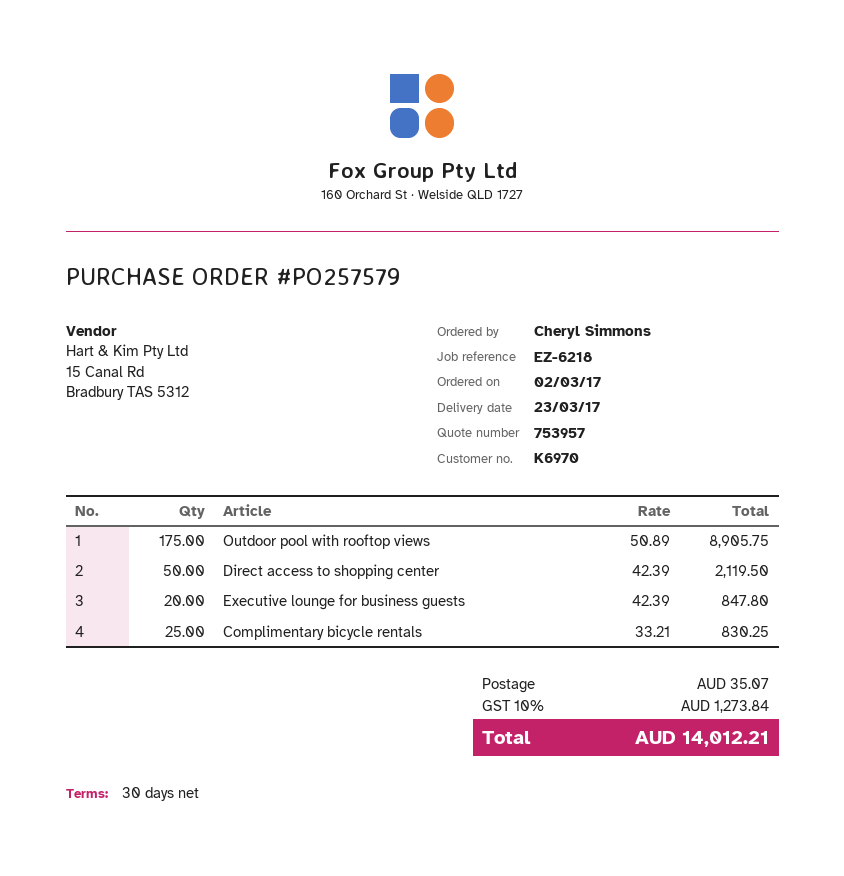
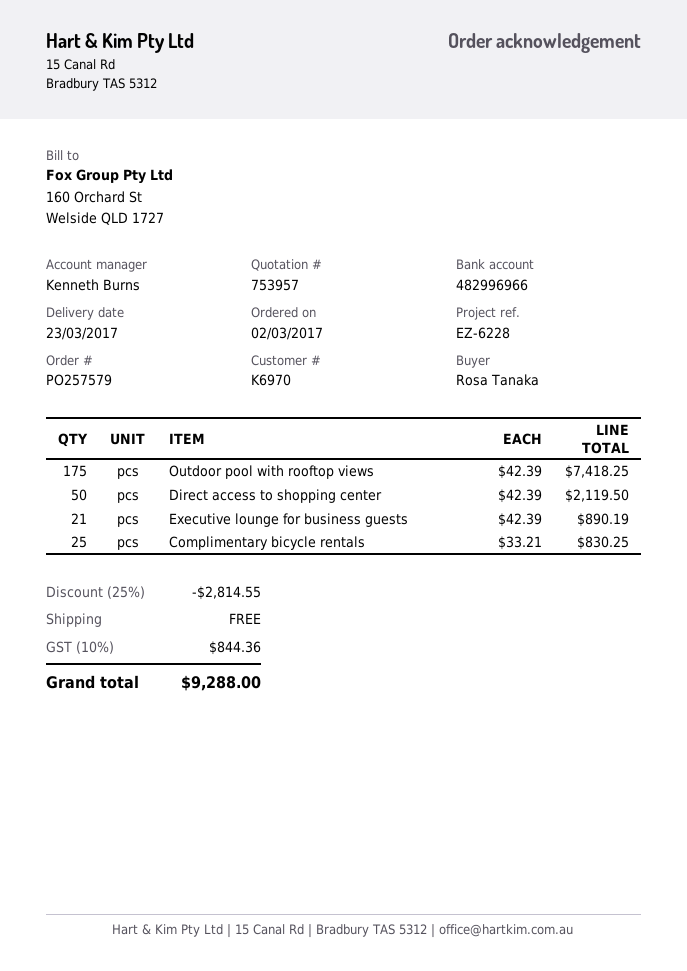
reference: EZ-6218 -> EZ-6228
ordered by: Cheryl Simmons -> Rosa Tanaka
Outdoor pool with rooftop views: 175 x 50.89 = 8905.75 -> 175 x 42.39 = 7418.25
Executive lounge for business guests: 20 x 42.39 = 847.80 -> 21 x 42.39 = 890.19
discount: none -> 25% = 2814.55
shipping: 35.07 -> 0.00
tax: 10% = 1273.84 -> 10% = 844.36
total: 14012.21 -> 9288.00

